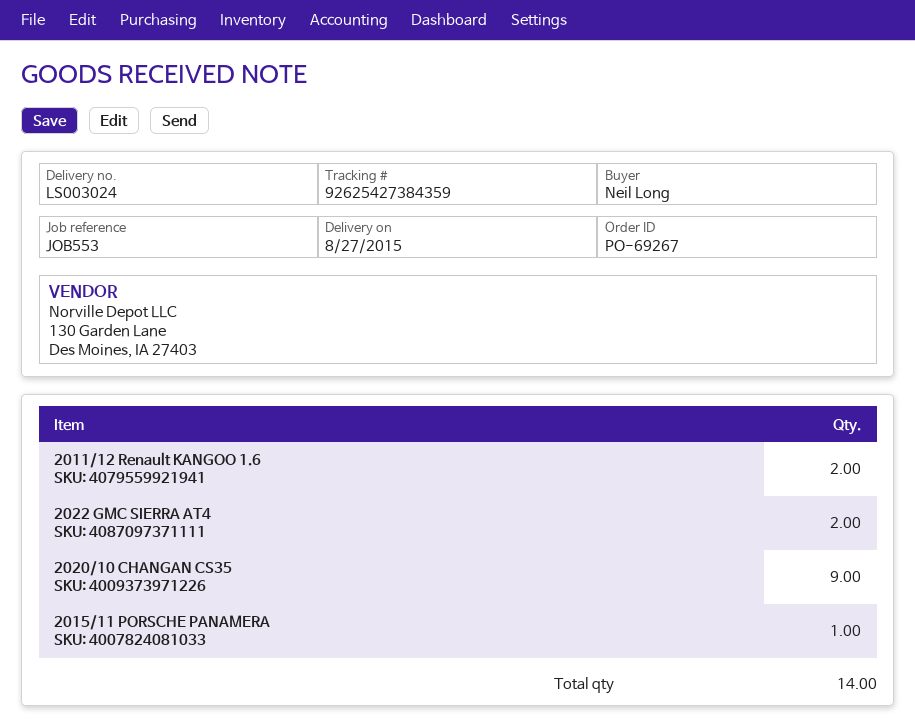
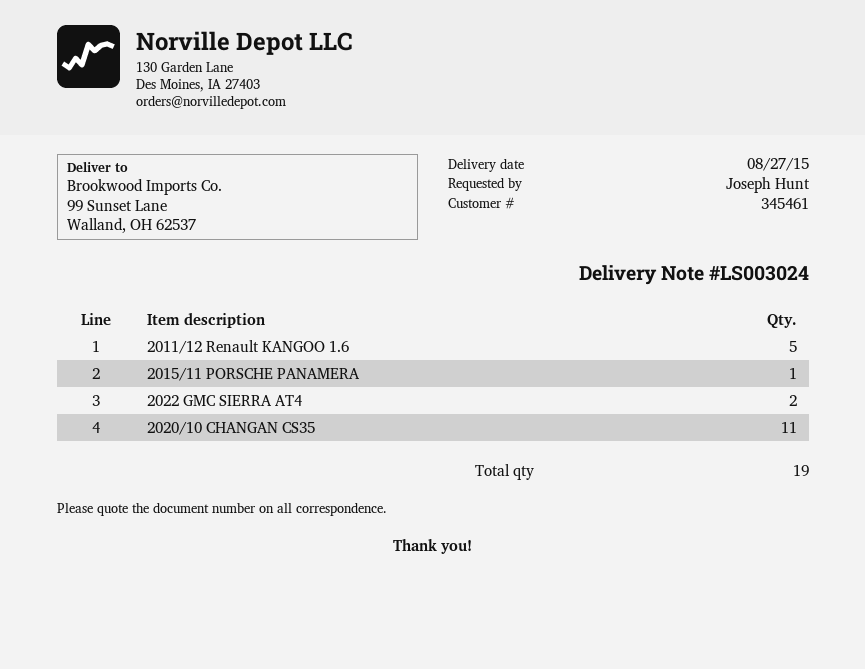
ordered by: Neil Long -> Joseph Hunt
2011/12 Renault KANGOO 1.6: 2 -> 5
2020/10 CHANGAN CS35: 9 -> 11
total quantity: 14 -> 19

